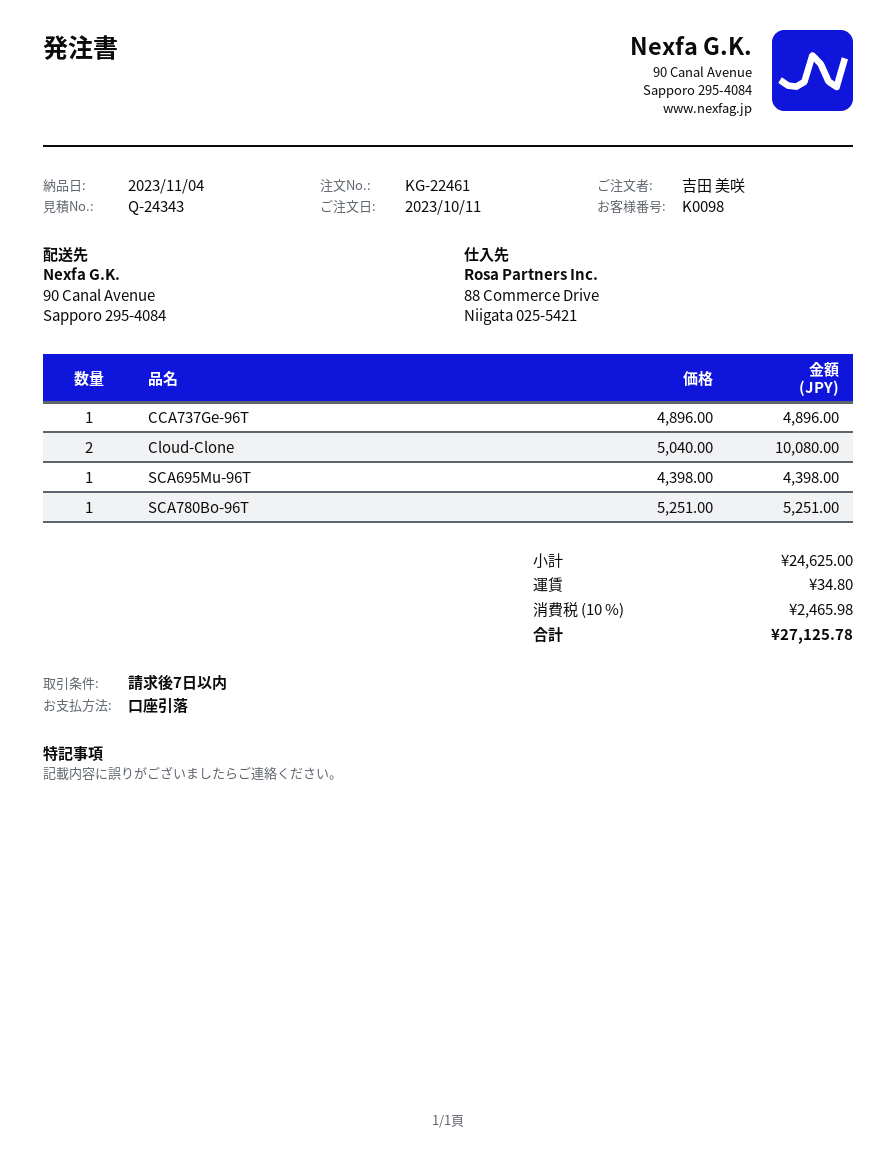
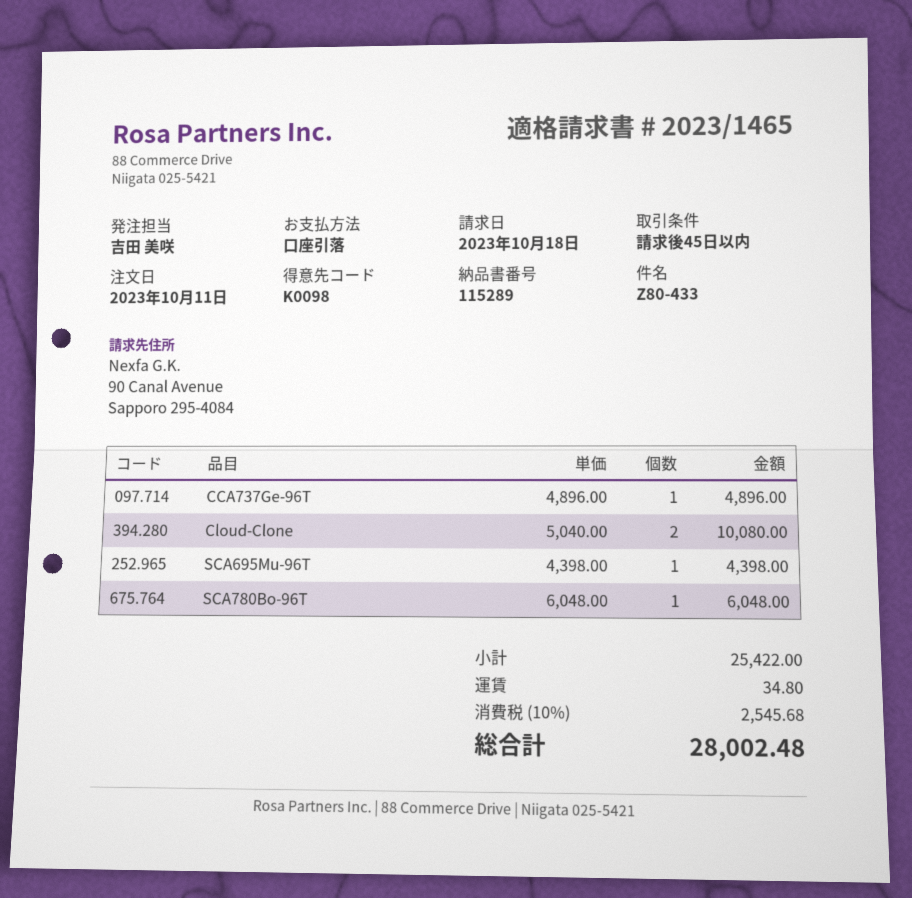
payment terms: 7 days -> 45 days
SCA780Bo-96T: 1 x 5251.00 = 5251.00 -> 1 x 6048.00 = 6048.00
subtotal: 24625.00 -> 25422.00
tax: 10% = 2465.98 -> 10% = 2545.68
total: 27125.78 -> 28002.48

